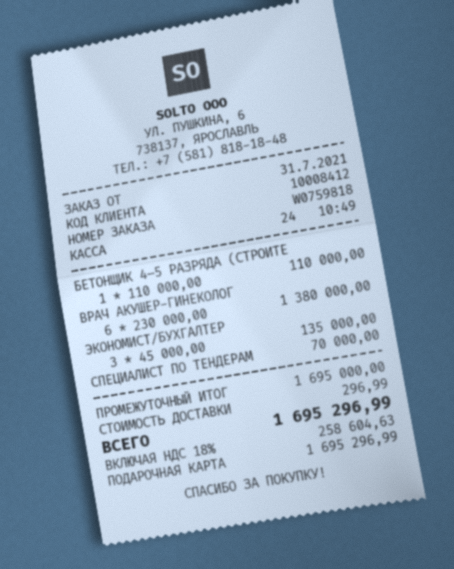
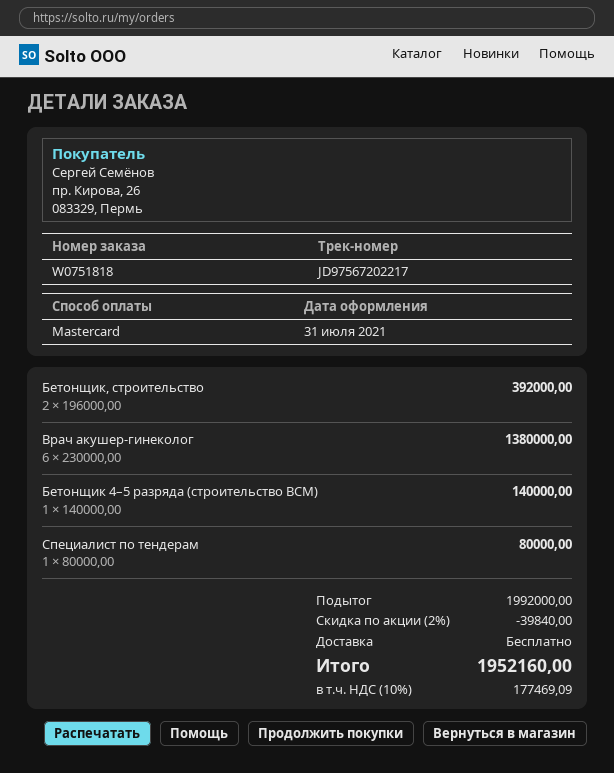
order number: W0759818 -> W0751818
payment method: gift card -> Mastercard
БЕТОНЩИК 4–5 РАЗРЯДА (СТРОИТЕ: 1 x 110000.00 = 110000.00 -> 1 x 140000.00 = 140000.00
ЭКОНОМИСТ/БУХГАЛТЕР: 3 x 45000.00 = 135000.00 -> none
СПЕЦИАЛИСТ ПО ТЕНДЕРАМ: 1 x 70000.00 = 70000.00 -> 1 x 80000.00 = 80000.00
Бетонщик, строительство: none -> 2 x 196000.00 = 392000.00
subtotal: 1695000.00 -> 1992000.00
discount: none -> 2% = 39840.00
shipping: 296.99 -> 0.00
tax: 18% = 258604.63 -> 10% = 177469.09
total: 1695296.99 -> 1952160.00

